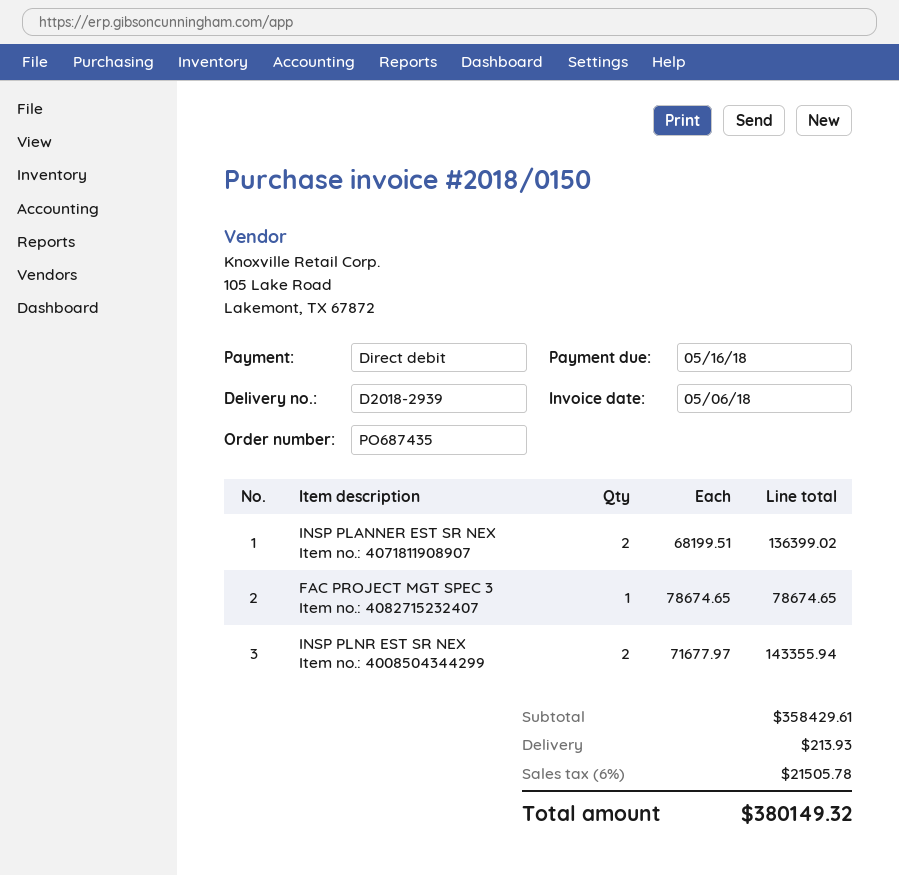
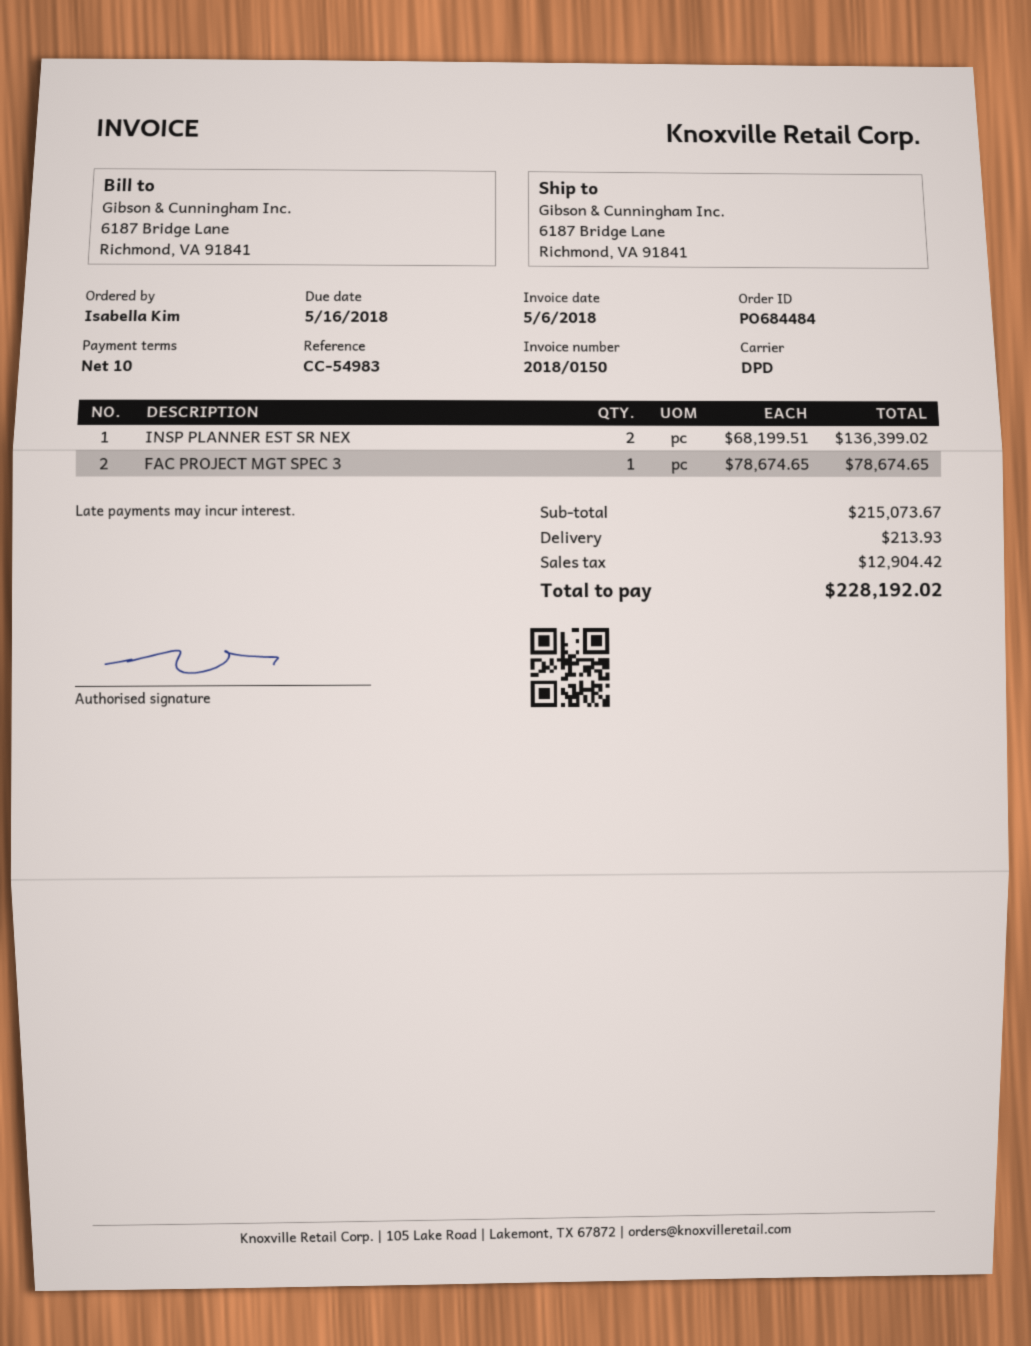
order number: PO687435 -> PO684484
INSP PLNR EST SR NEX: 2 x 71677.97 = 143355.94 -> none
subtotal: 358429.61 -> 215073.67
tax: 21505.78 -> 12904.42
total: 380149.32 -> 228192.02

